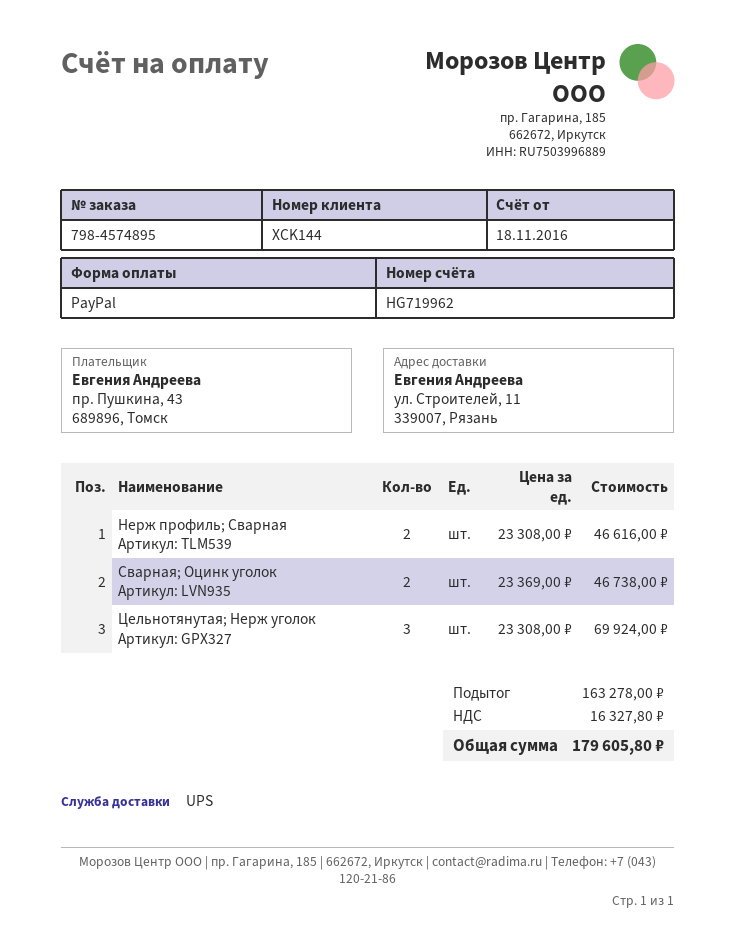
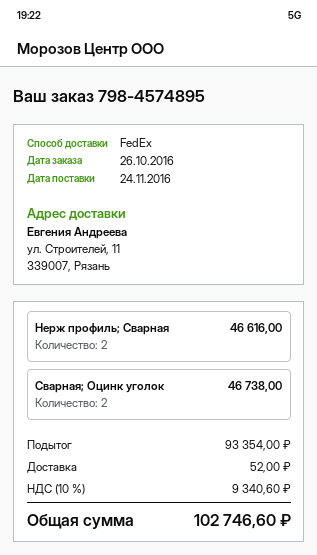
shipping method: UPS -> FedEx
Цельнотянутая; Нерж уголок: 3 for 69924.00 -> none
subtotal: 163278.00 -> 93354.00
shipping: none -> 52.00
tax: 16327.80 -> 9340.60
total: 179605.80 -> 102746.60

